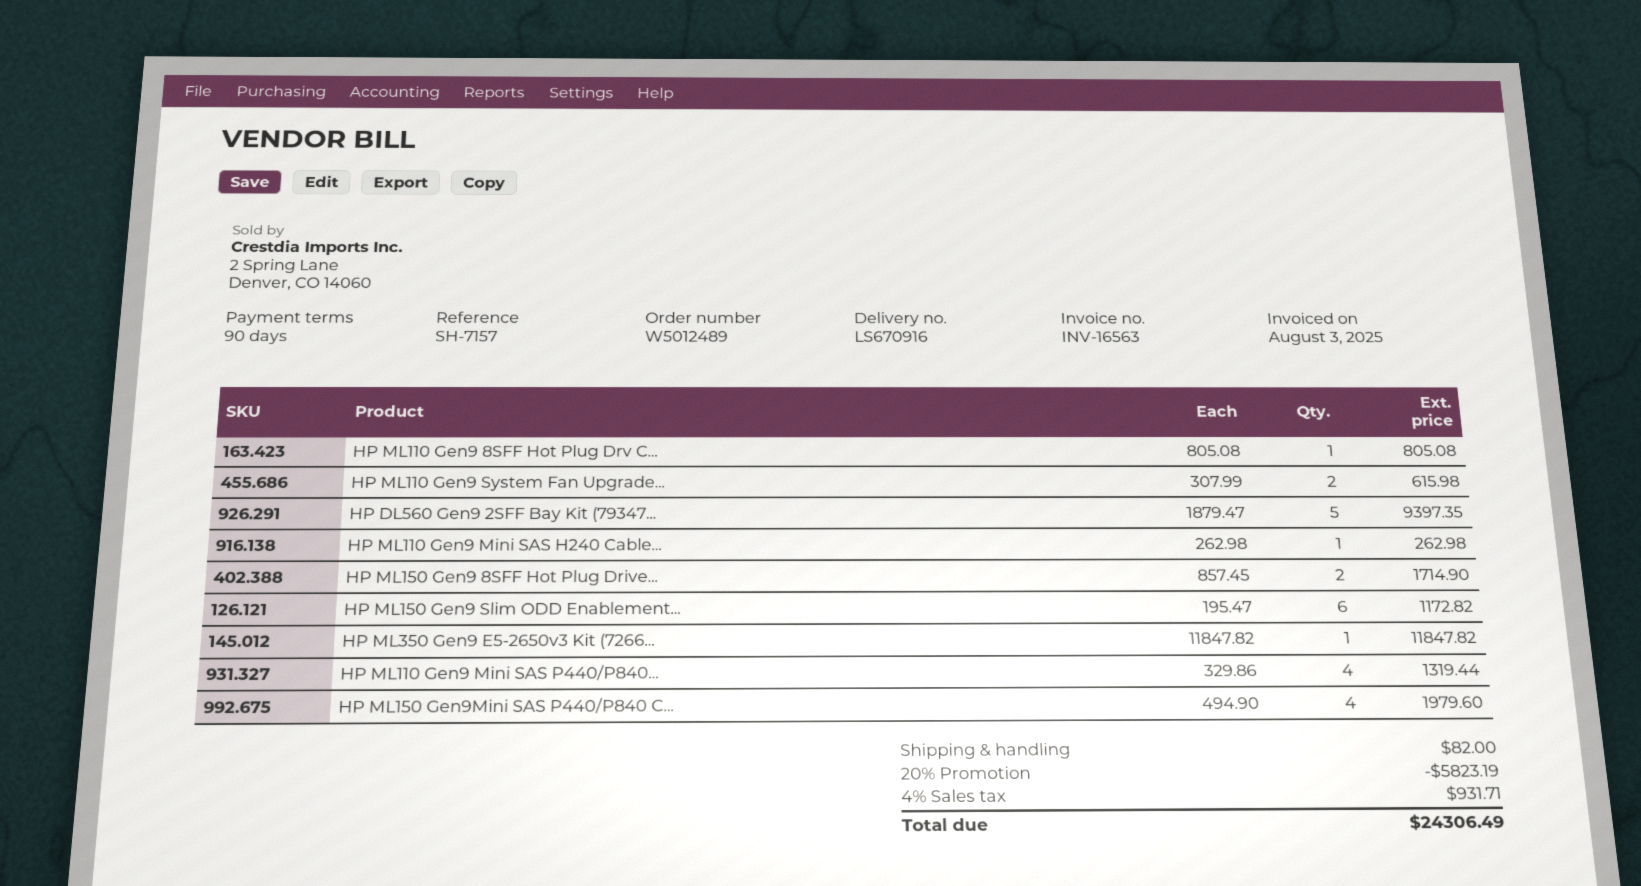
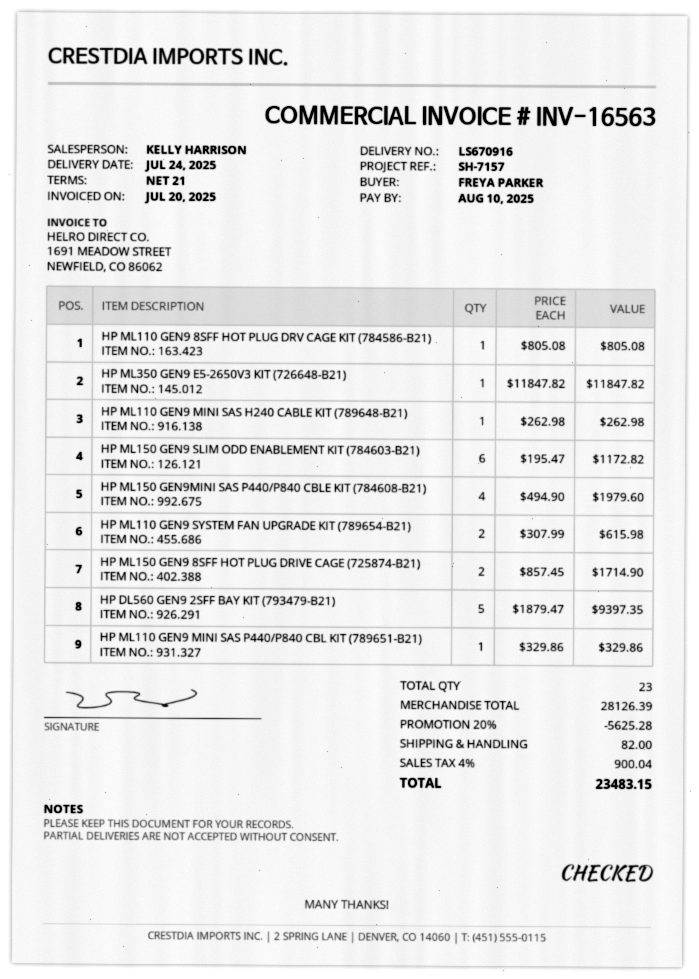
invoice date: 2025-08-03 -> 2025-07-20
payment terms: 90 days -> 21 days
HP ML110 Gen9 Mini SAS P440/P840...: 4 x 329.86 = 1319.44 -> 1 x 329.86 = 329.86
discount: 20% = 5823.19 -> 20% = 5625.28
tax: 4% = 931.71 -> 4% = 900.04
total: 24306.49 -> 23483.15

